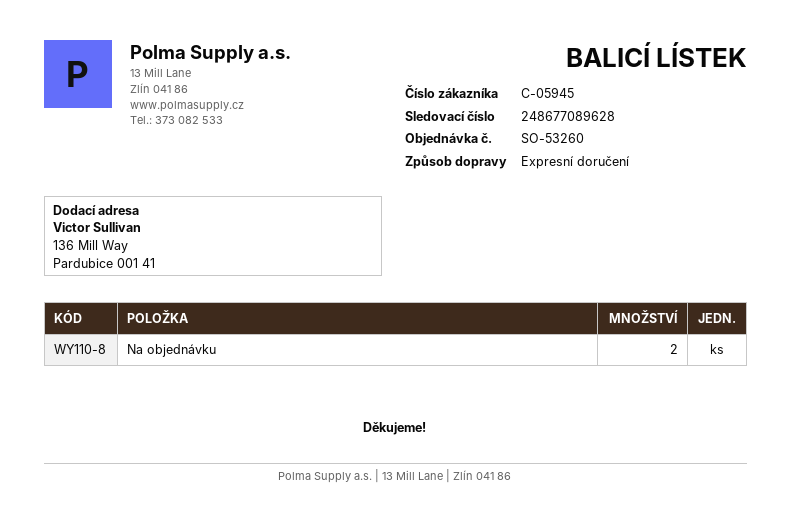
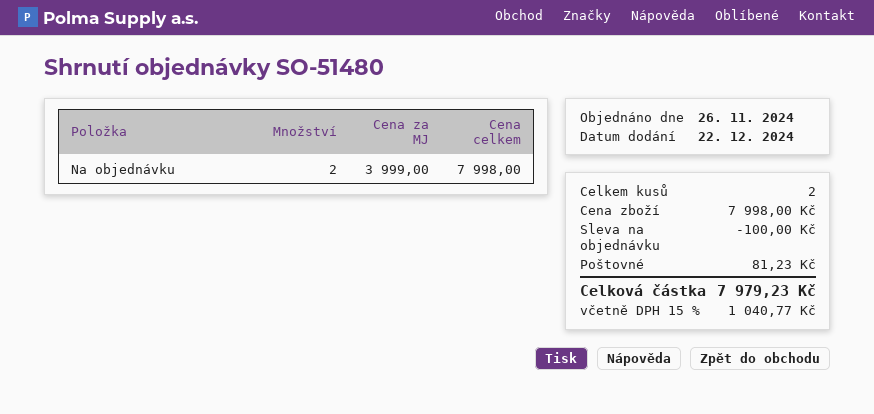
order number: SO-53260 -> SO-51480

